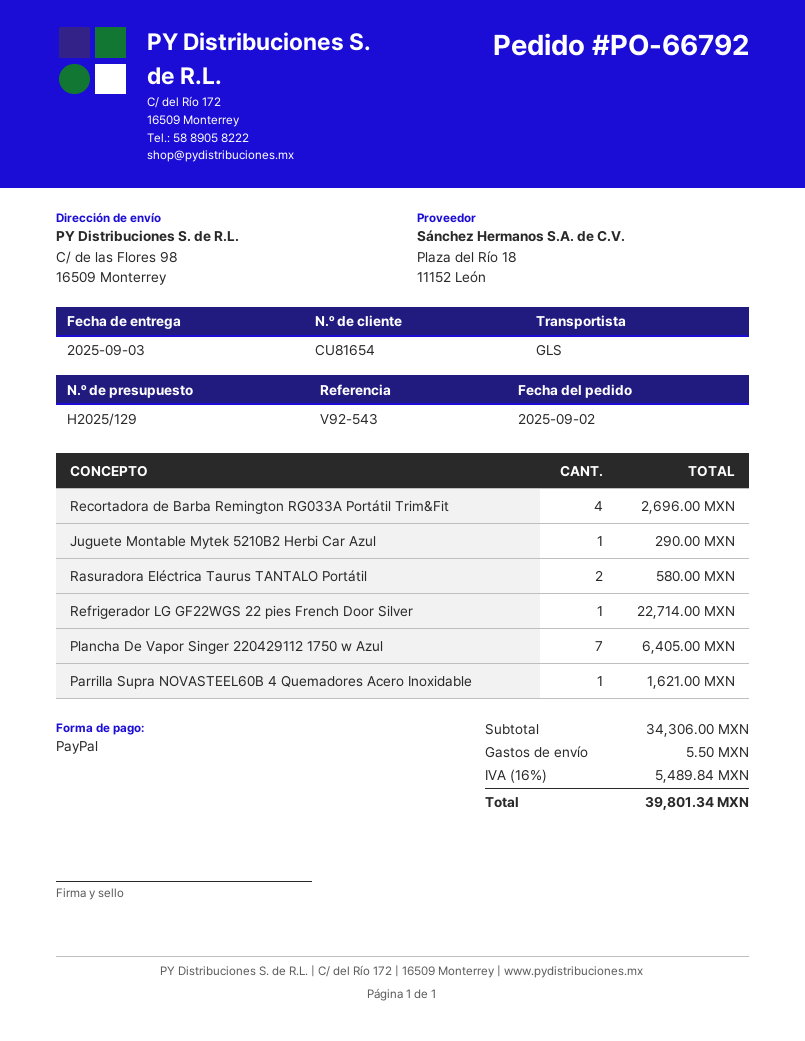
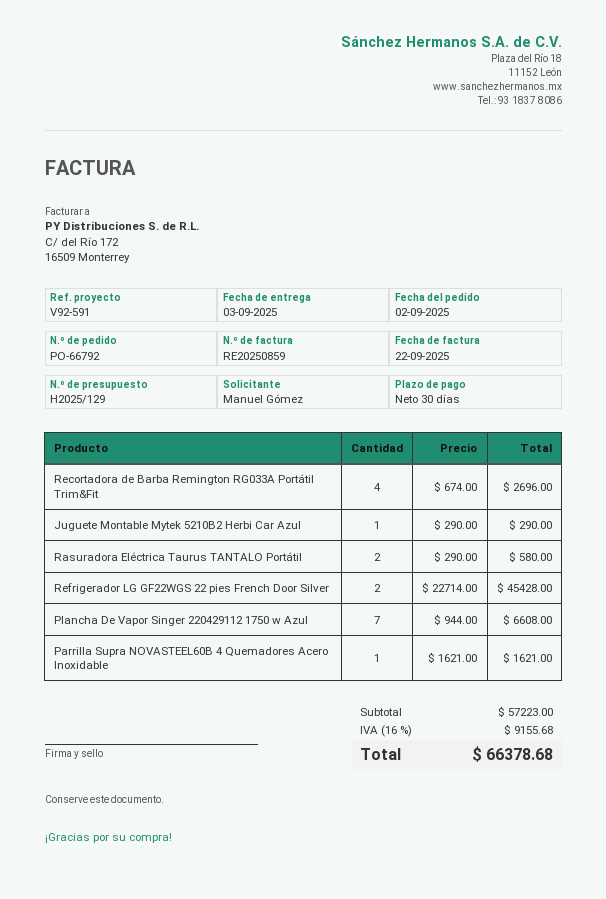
reference: V92-543 -> V92-591
Refrigerador LG GF22WGS 22 pies French Door Silver: 1 for 22714.00 -> 2 for 45428.00
Plancha De Vapor Singer 220429112 1750 w Azul: 7 for 6405.00 -> 7 for 6608.00
subtotal: 34306.00 -> 57223.00
shipping: 5.50 -> none
tax: 16% = 5489.84 -> 16% = 9155.68
total: 39801.34 -> 66378.68

